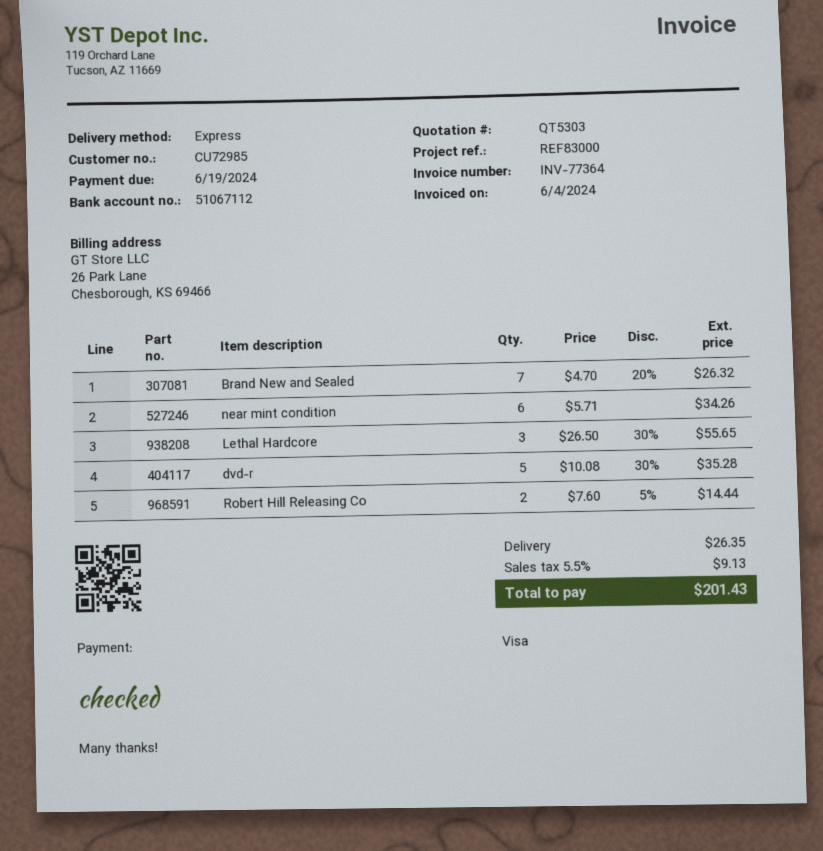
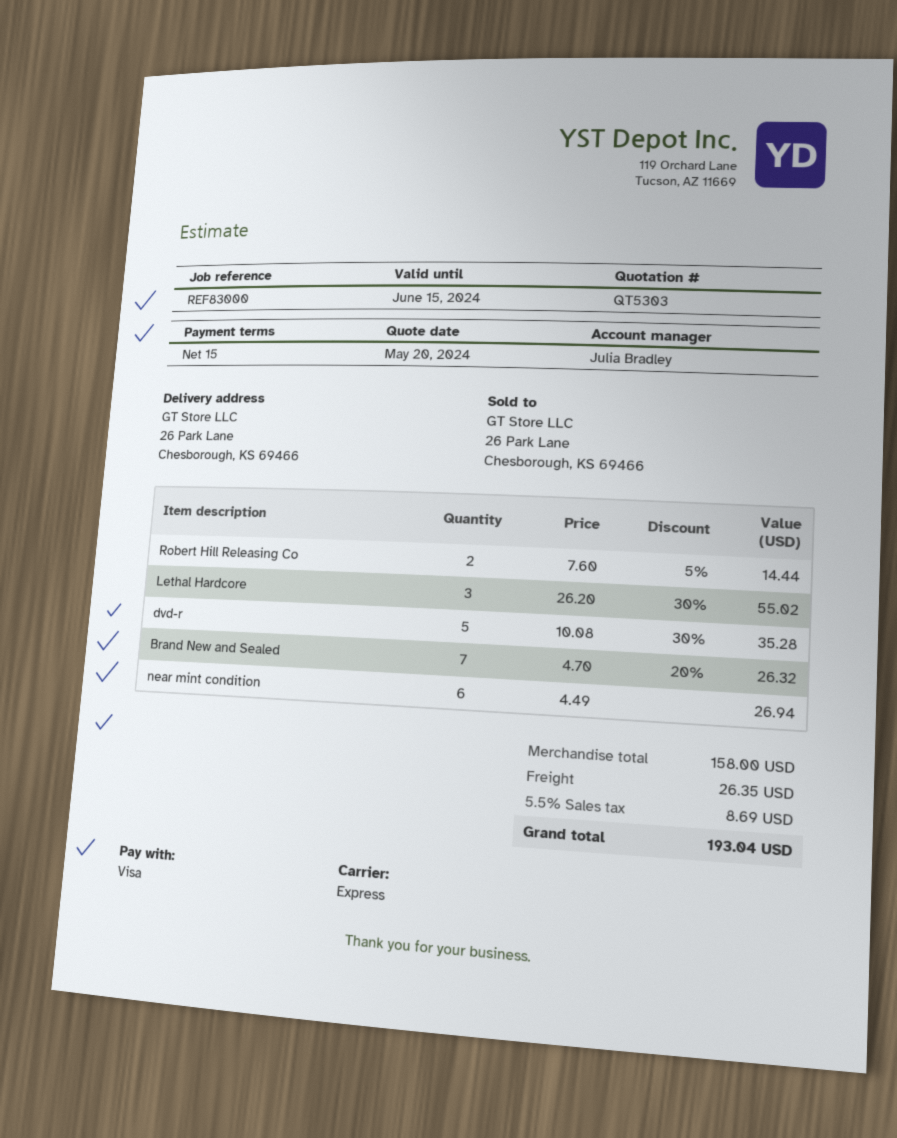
near mint condition: 6 x 5.71 = 34.26 -> 6 x 4.49 = 26.94
Lethal Hardcore: 3 x 26.50 - 30% = 55.65 -> 3 x 26.20 - 30% = 55.02
tax: 5.5% = 9.13 -> 5.5% = 8.69
total: 201.43 -> 193.04

